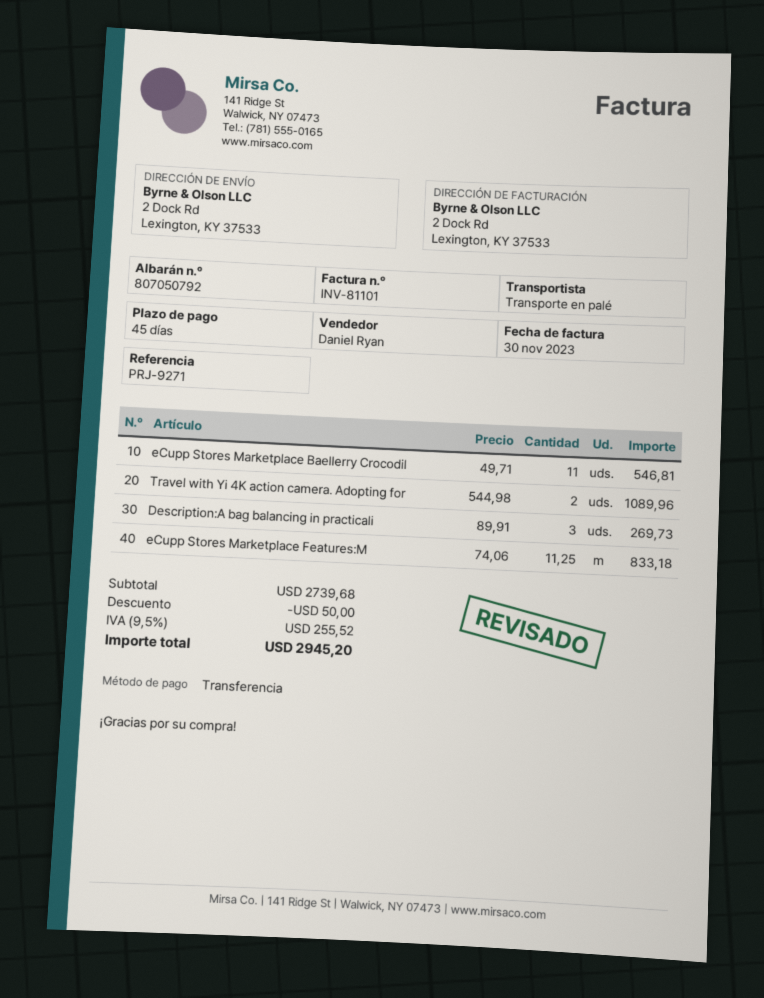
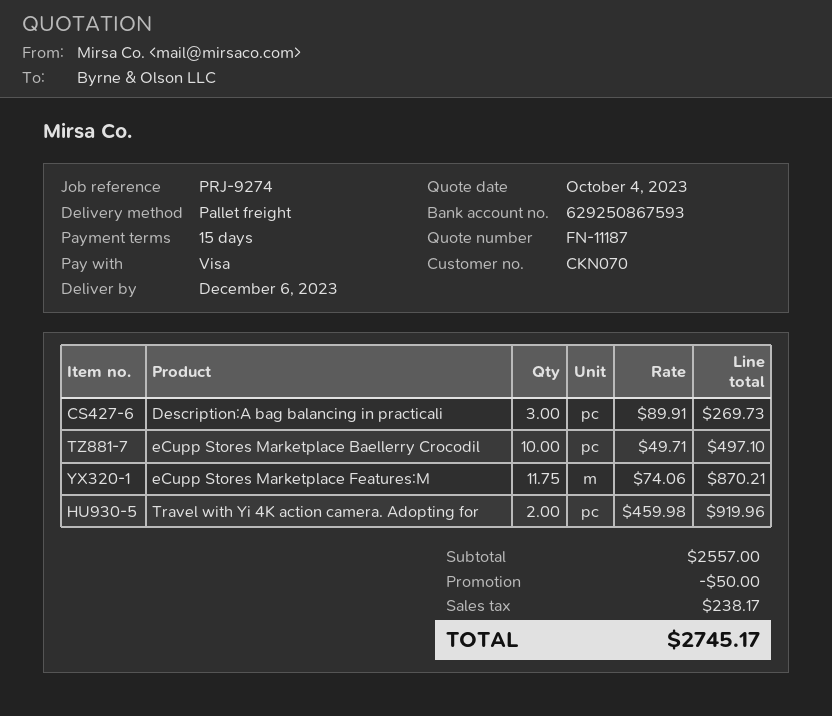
payment terms: 45 days -> 15 days
reference: PRJ-9271 -> PRJ-9274
payment method: bank transfer -> Visa
eCupp Stores Marketplace Baellerry Crocodil: 11 x 49.71 = 546.81 -> 10 x 49.71 = 497.10
Travel with Yi 4K action camera. Adopting for: 2 x 544.98 = 1089.96 -> 2 x 459.98 = 919.96
eCupp Stores Marketplace Features:M: 11.25 x 74.06 = 833.18 -> 11.75 x 74.06 = 870.21
subtotal: 2739.68 -> 2557.00
tax: 255.52 -> 238.17
total: 2945.20 -> 2745.17

